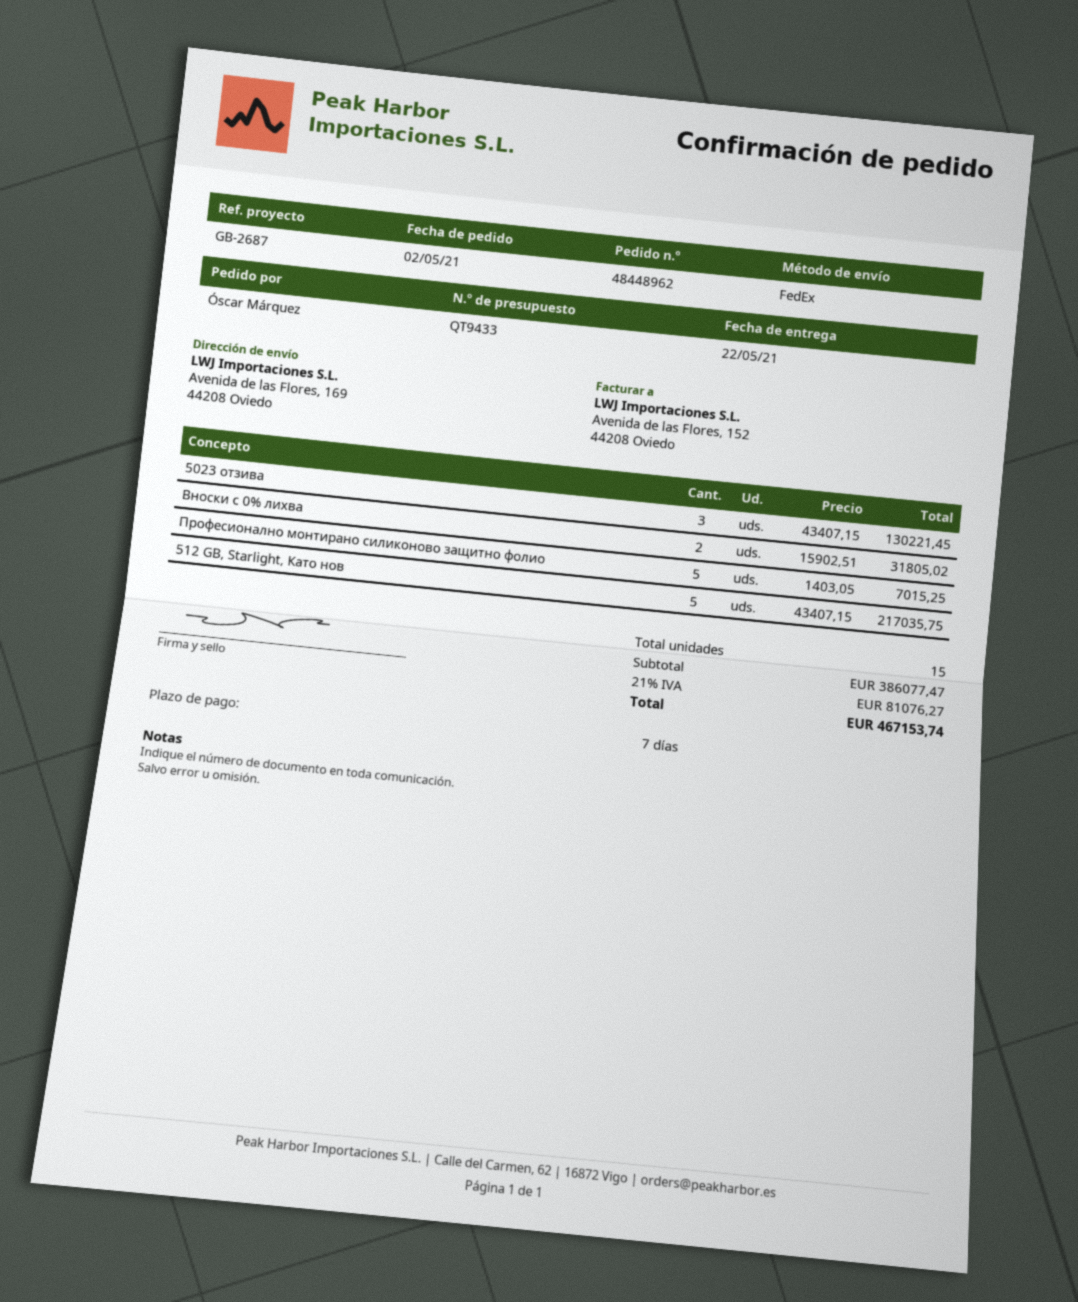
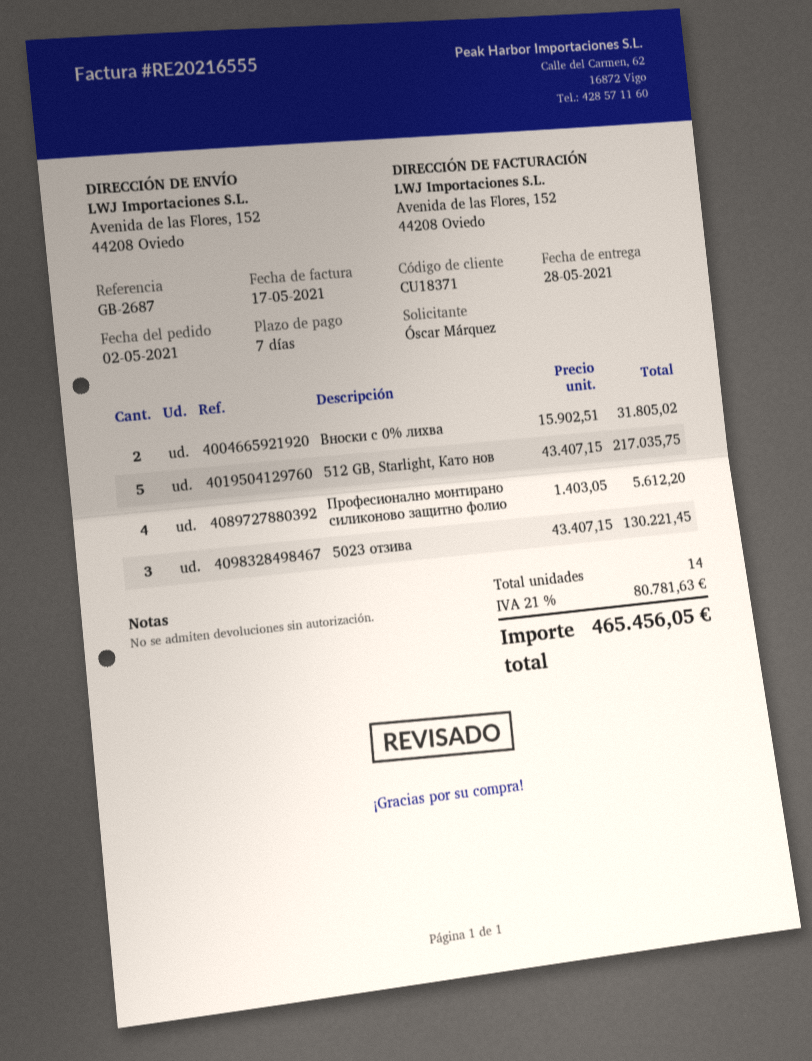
delivery date: 2021-05-22 -> 2021-05-28
ship to: Avenida de las Flores, 169, 44208 Oviedo -> Avenida de las Flores, 152, 44208 Oviedo
Професионално монтирано силиконово защитно фолио: 5 x 1403.05 = 7015.25 -> 4 x 1403.05 = 5612.20
total quantity: 15 -> 14
tax: 21% = 81076.27 -> 21% = 80781.63
total: 467153.74 -> 465456.05

